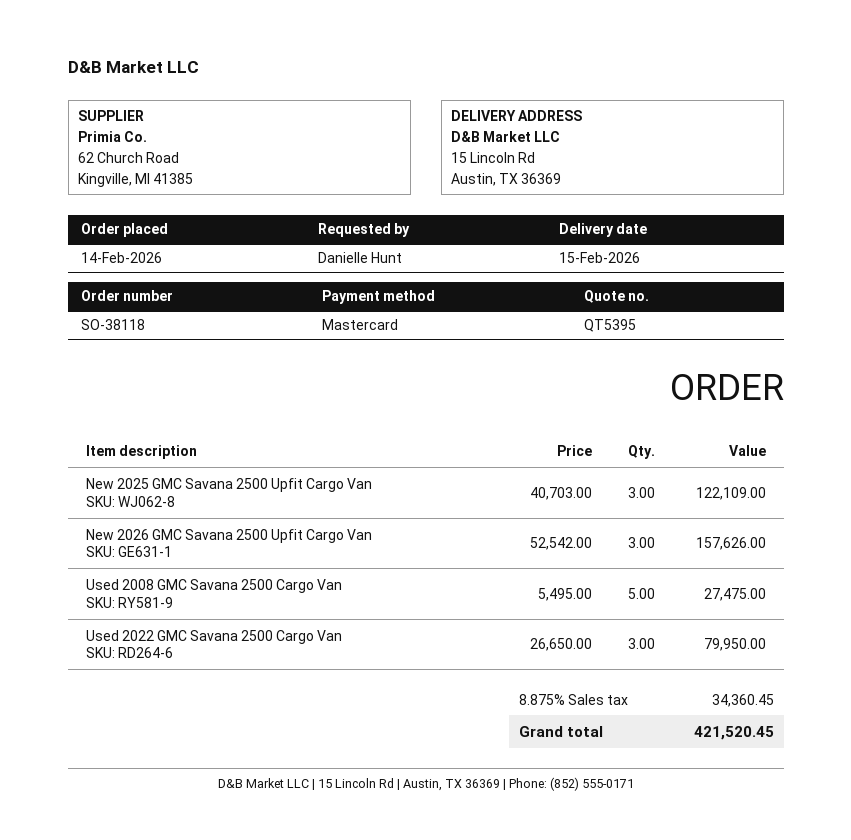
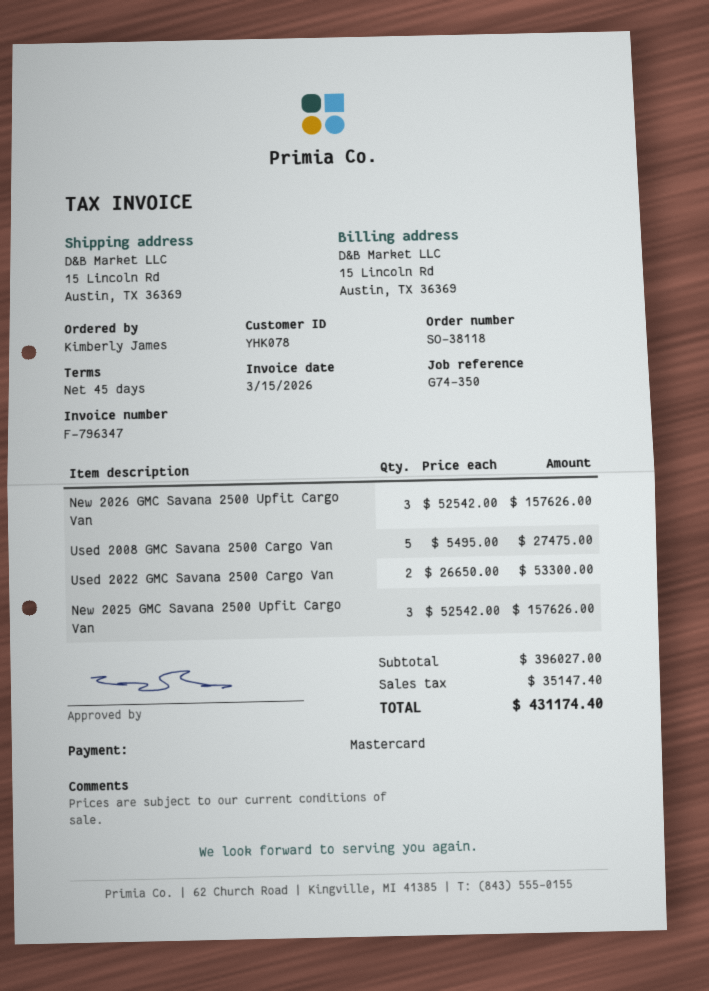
ordered by: Danielle Hunt -> Kimberly James
New 2025 GMC Savana 2500 Upfit Cargo Van: 3 x 40703.00 = 122109.00 -> 3 x 52542.00 = 157626.00
Used 2022 GMC Savana 2500 Cargo Van: 3 x 26650.00 = 79950.00 -> 2 x 26650.00 = 53300.00
tax: 34360.45 -> 35147.40
total: 421520.45 -> 431174.40

